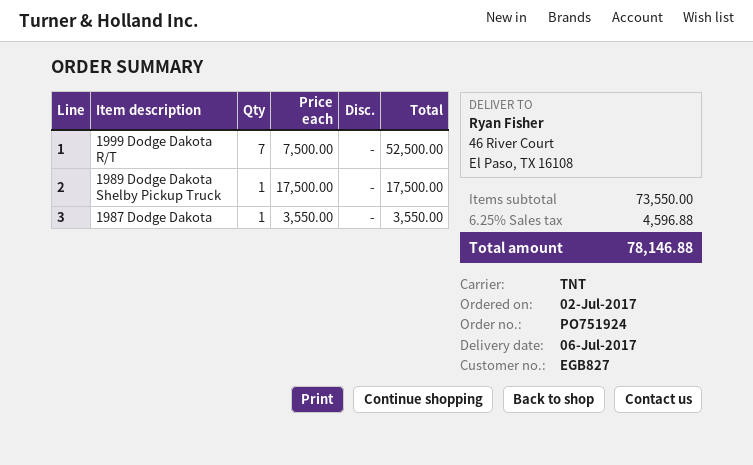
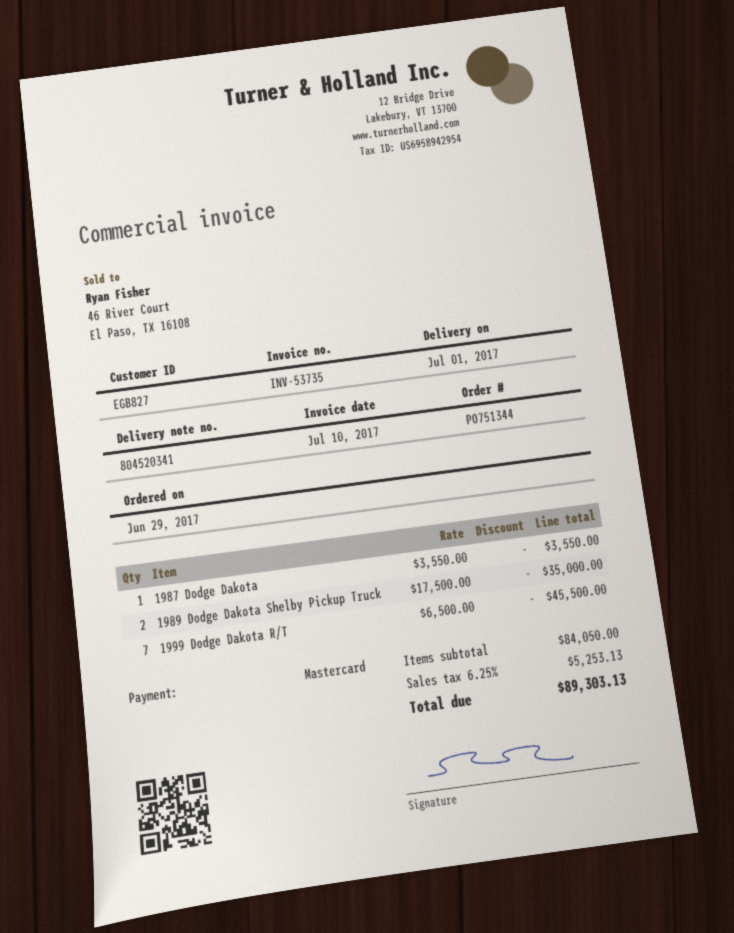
order number: PO751924 -> PO751344
order date: 2017-07-02 -> 2017-06-29
delivery date: 2017-07-06 -> 2017-07-01
1999 Dodge Dakota R/T: 7 x 7500.00 = 52500.00 -> 7 x 6500.00 = 45500.00
1989 Dodge Dakota Shelby Pickup Truck: 1 x 17500.00 = 17500.00 -> 2 x 17500.00 = 35000.00
subtotal: 73550.00 -> 84050.00
tax: 6.25% = 4596.88 -> 6.25% = 5253.13
total: 78146.88 -> 89303.13

